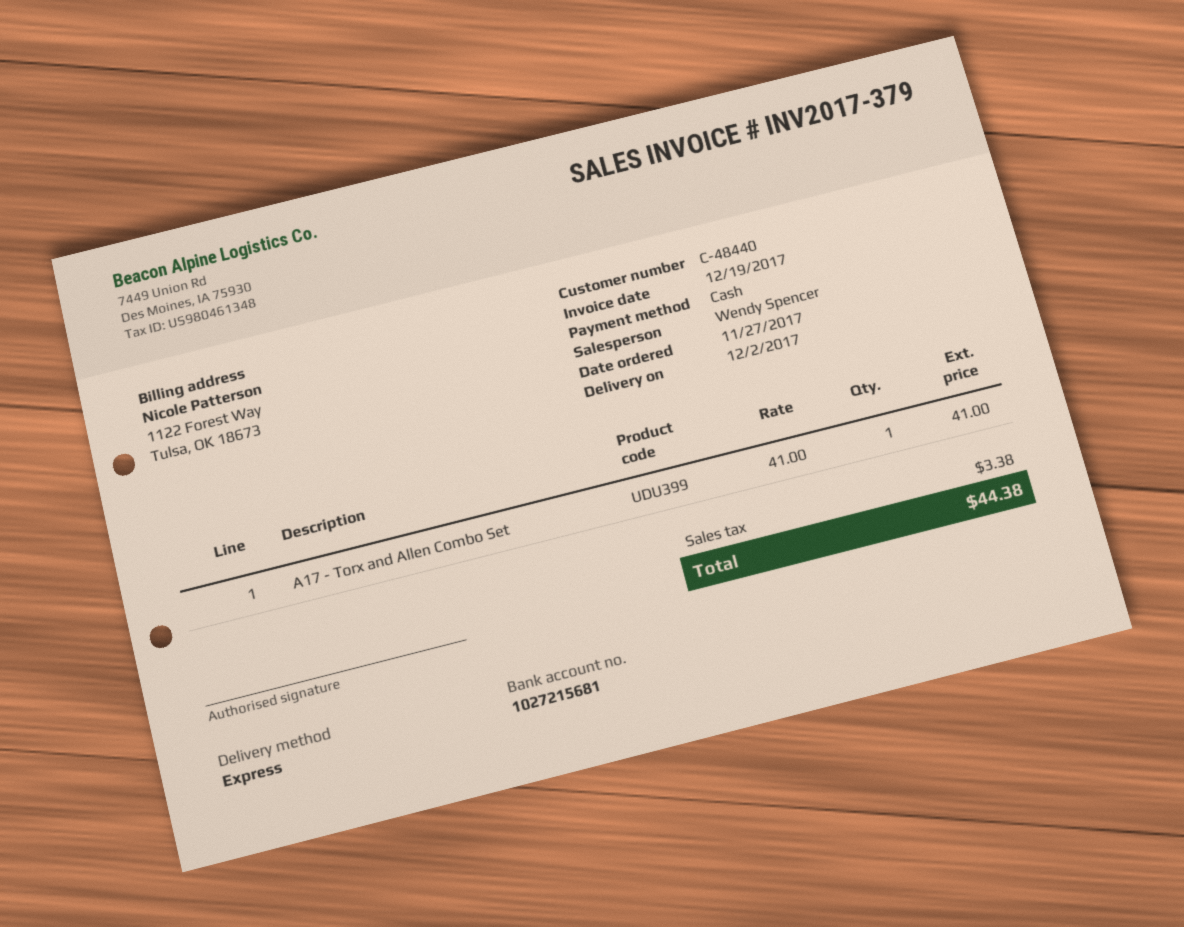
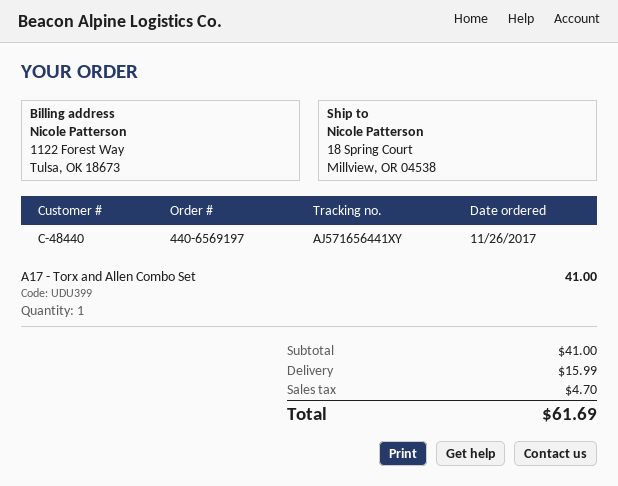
order date: 2017-11-27 -> 2017-11-26
shipping: none -> 15.99
tax: 3.38 -> 4.70
total: 44.38 -> 61.69

